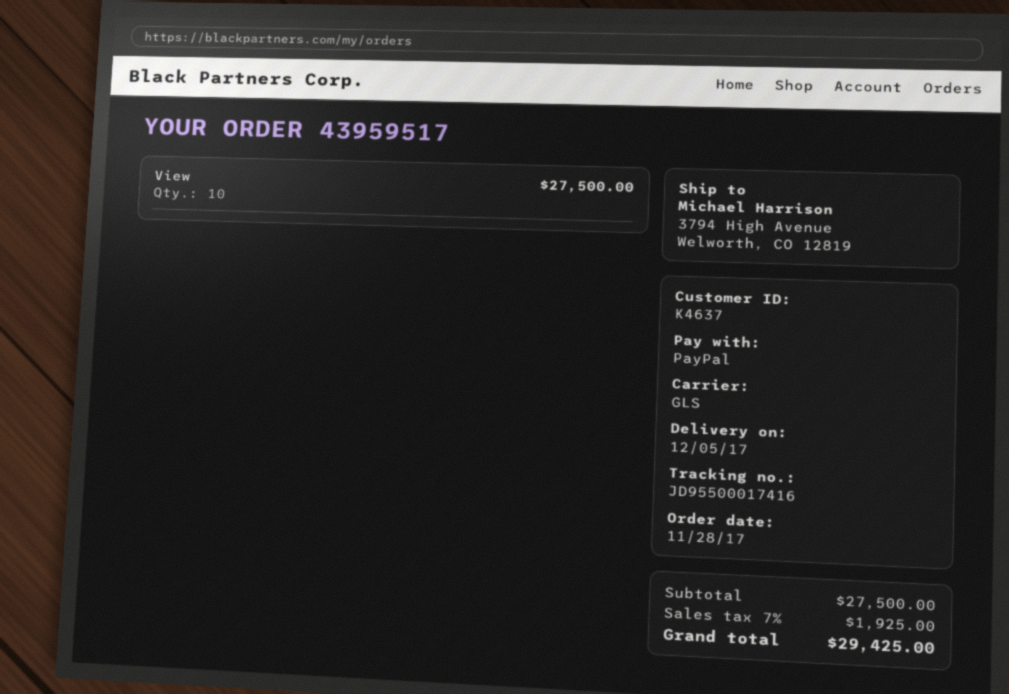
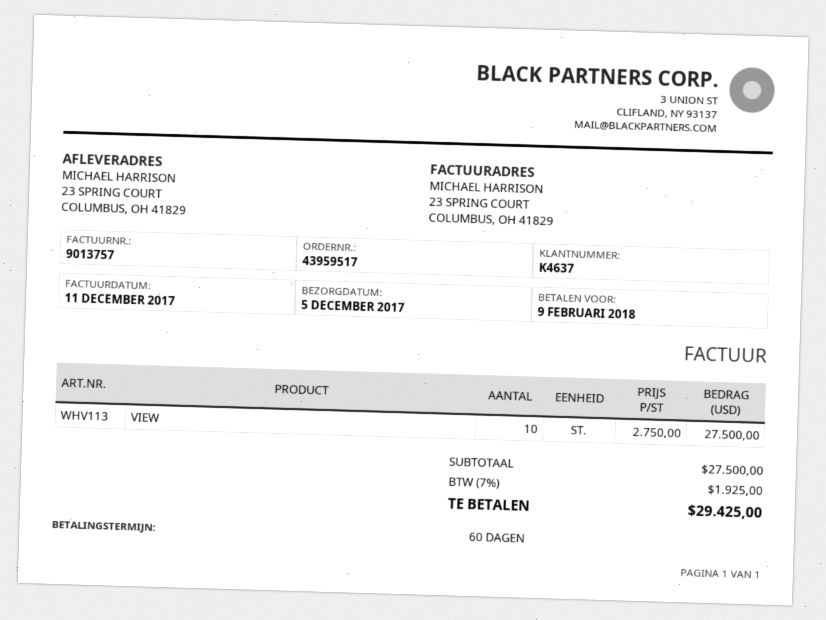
ship to: 3794 High Avenue, Welworth, CO 12819 -> 23 SPRING COURT, COLUMBUS, OH 41829

